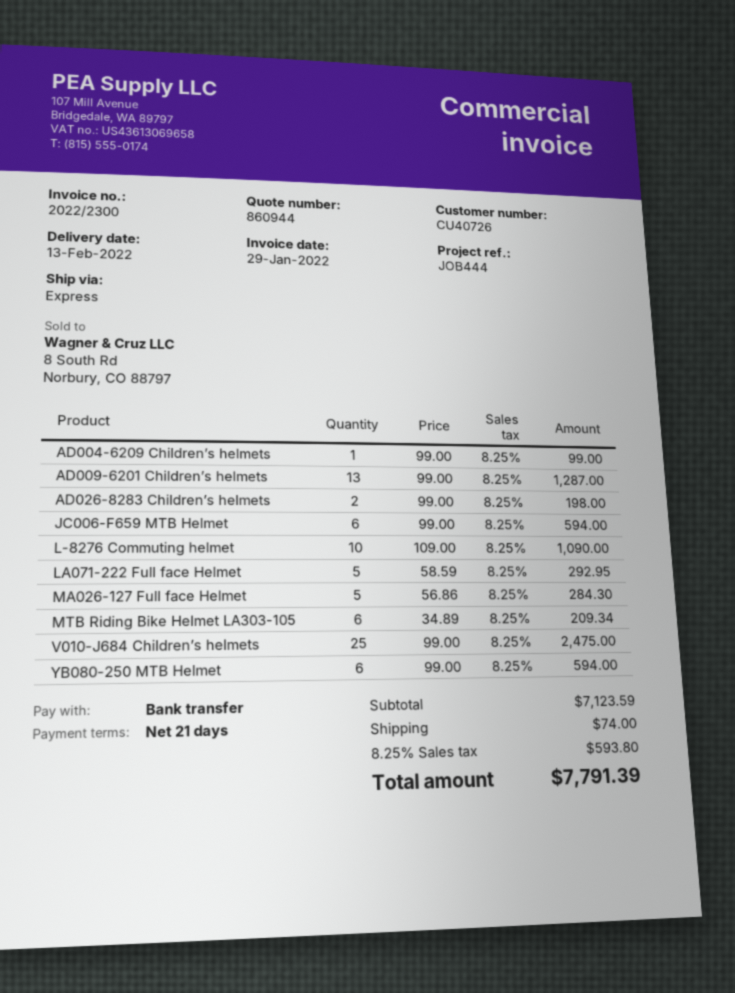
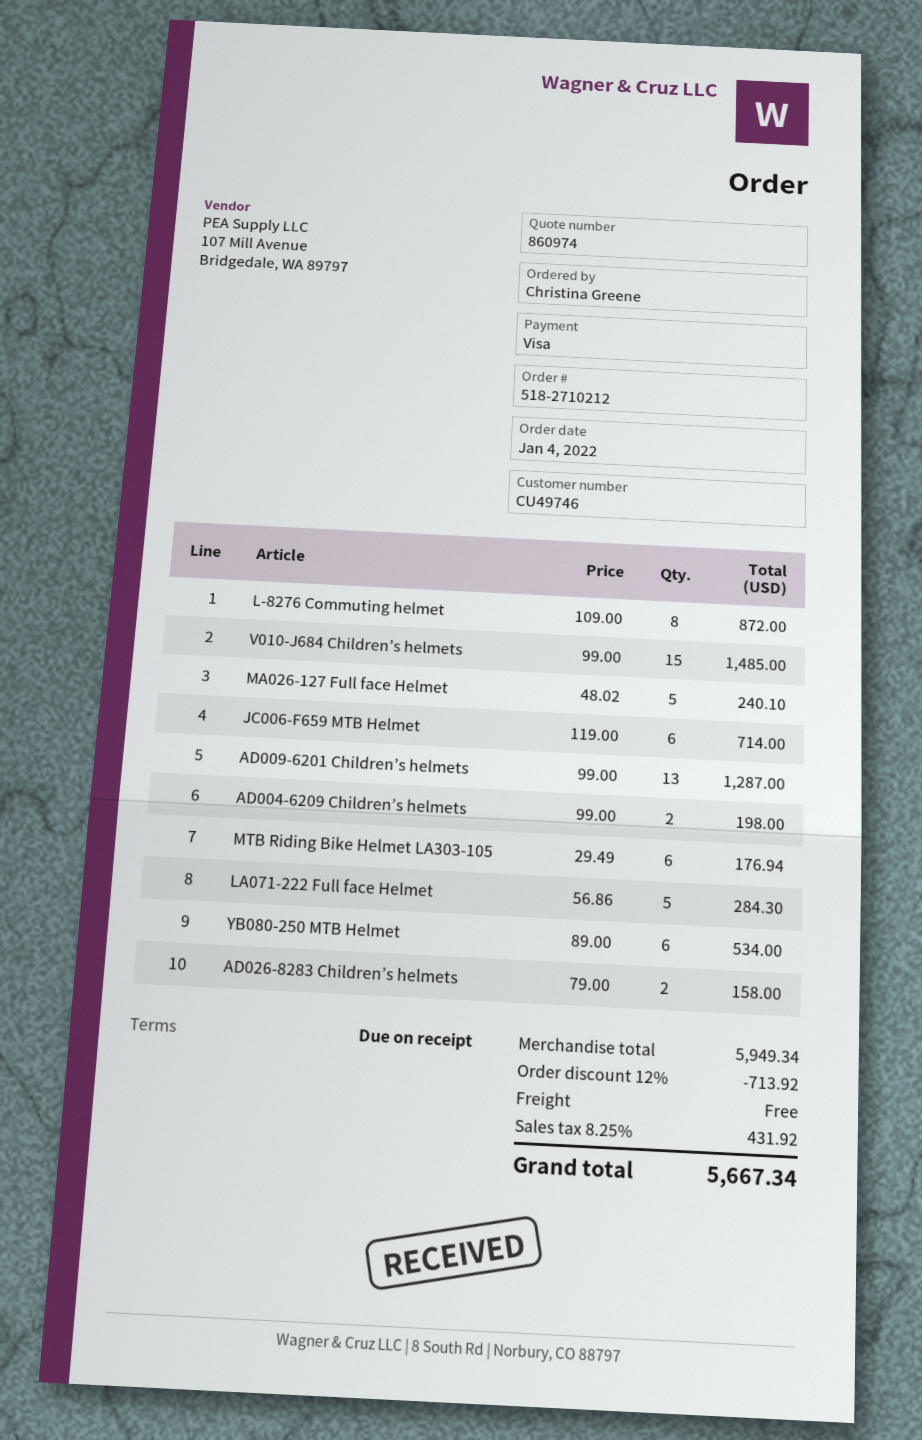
quote number: 860944 -> 860974
payment terms: 21 days -> on receipt
customer number: CU40726 -> CU49746
payment method: bank transfer -> Visa
AD004-6209 Children’s helmets: 1 x 99.00 = 99.00 -> 2 x 99.00 = 198.00
AD026-8283 Children’s helmets: 2 x 99.00 = 198.00 -> 2 x 79.00 = 158.00
JC006-F659 MTB Helmet: 6 x 99.00 = 594.00 -> 6 x 119.00 = 714.00
L-8276 Commuting helmet: 10 x 109.00 = 1090.00 -> 8 x 109.00 = 872.00
LA071-222 Full face Helmet: 5 x 58.59 = 292.95 -> 5 x 56.86 = 284.30
MA026-127 Full face Helmet: 5 x 56.86 = 284.30 -> 5 x 48.02 = 240.10
MTB Riding Bike Helmet LA303-105: 6 x 34.89 = 209.34 -> 6 x 29.49 = 176.94
V010-J684 Children’s helmets: 25 x 99.00 = 2475.00 -> 15 x 99.00 = 1485.00
YB080-250 MTB Helmet: 6 x 99.00 = 594.00 -> 6 x 89.00 = 534.00
subtotal: 7123.59 -> 5949.34
discount: none -> 12% = 713.92
shipping: 74.00 -> 0.00
tax: 8.25% = 593.80 -> 8.25% = 431.92
total: 7791.39 -> 5667.34

